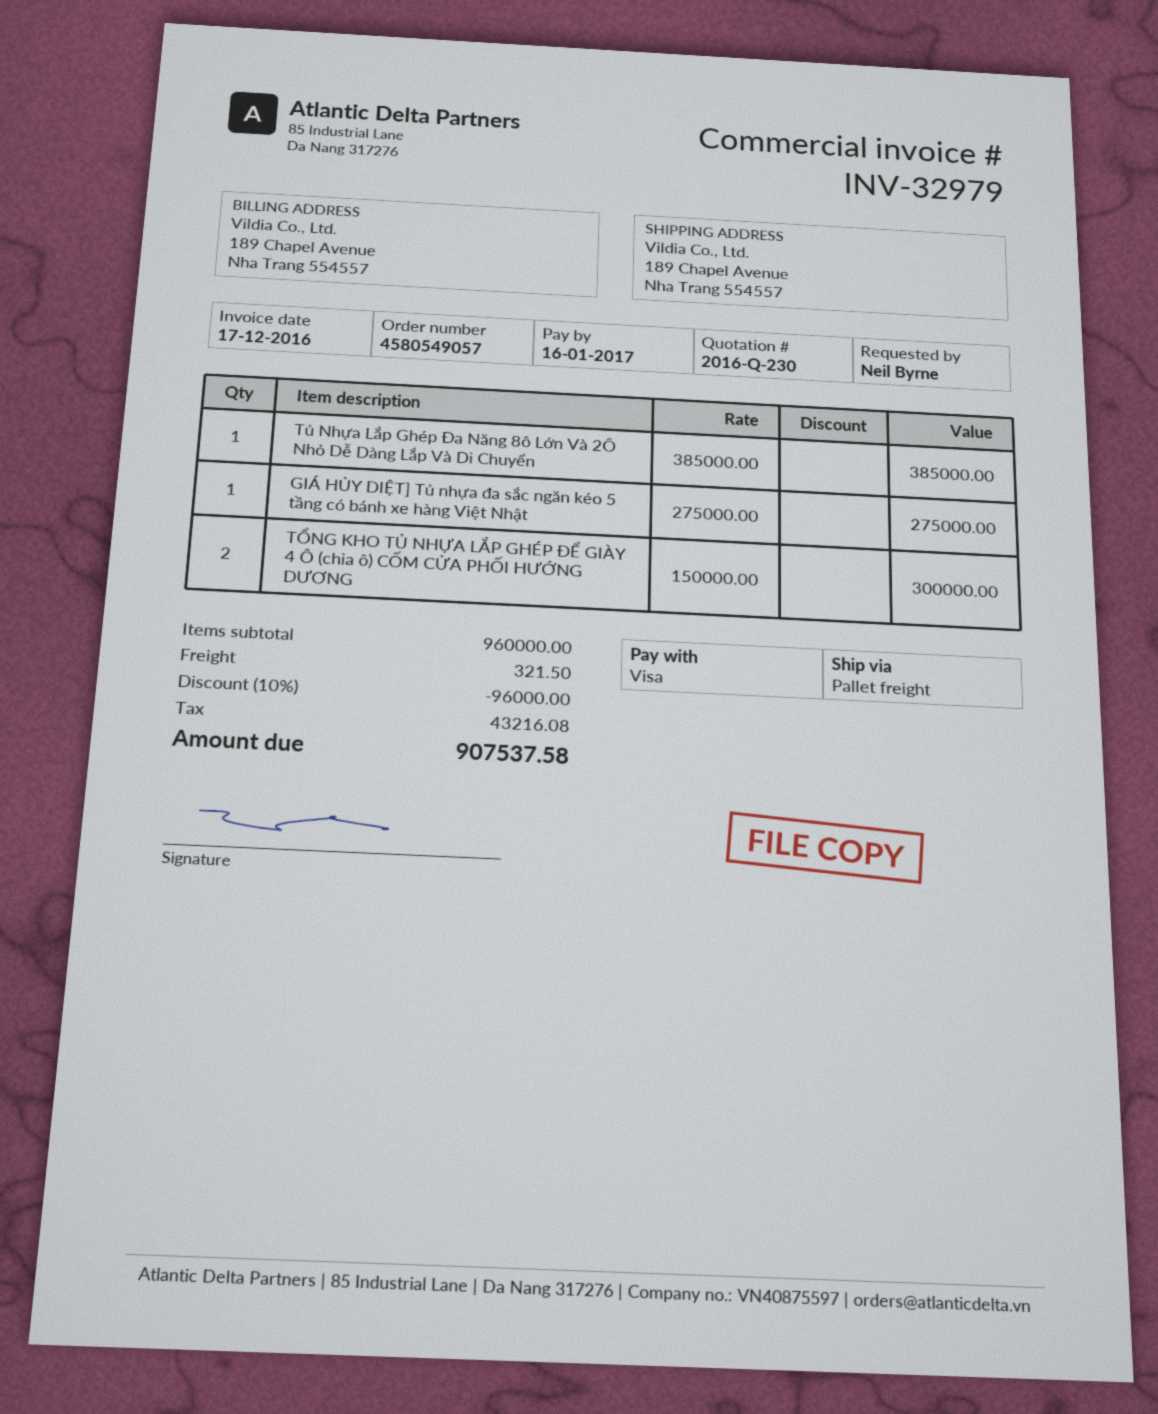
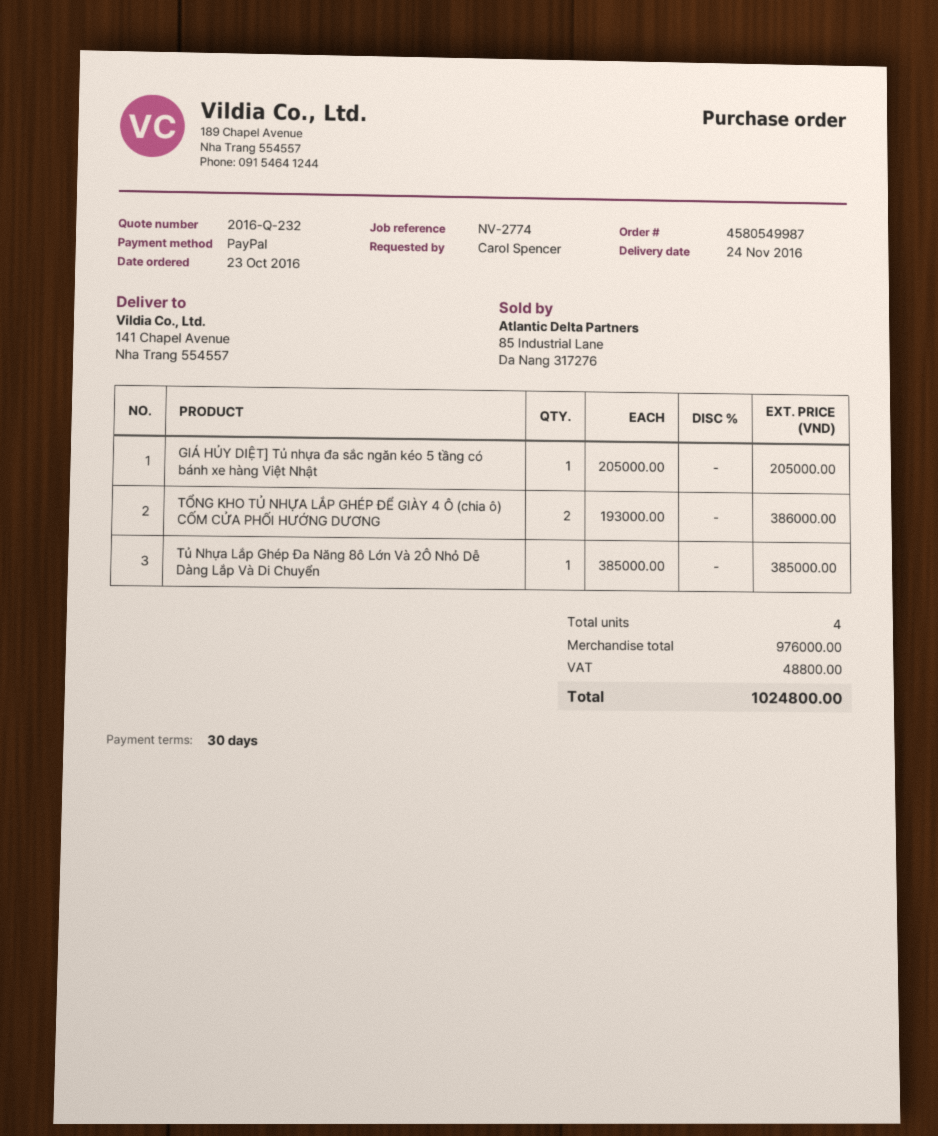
quote number: 2016-Q-230 -> 2016-Q-232
order number: 4580549057 -> 4580549987
ordered by: Neil Byrne -> Carol Spencer
payment method: Visa -> PayPal
ship to: 189 Chapel Avenue, Nha Trang 554557 -> 141 Chapel Avenue, Nha Trang 554557
GIÁ HỦY DIỆT] Tủ nhựa đa sắc ngăn kéo 5 tầng có bánh xe hàng Việt Nhật: 1 x 275000.00 = 275000.00 -> 1 x 205000.00 = 205000.00
TỔNG KHO TỦ NHỰA LẮP GHÉP ĐỂ GIÀY 4 Ô (chia ô) CỐM CỬA PHỐI HƯỚNG DƯƠNG: 2 x 150000.00 = 300000.00 -> 2 x 193000.00 = 386000.00
subtotal: 960000.00 -> 976000.00
discount: 10% = 96000.00 -> none
shipping: 321.50 -> none
tax: 43216.08 -> 48800.00
total: 907537.58 -> 1024800.00

